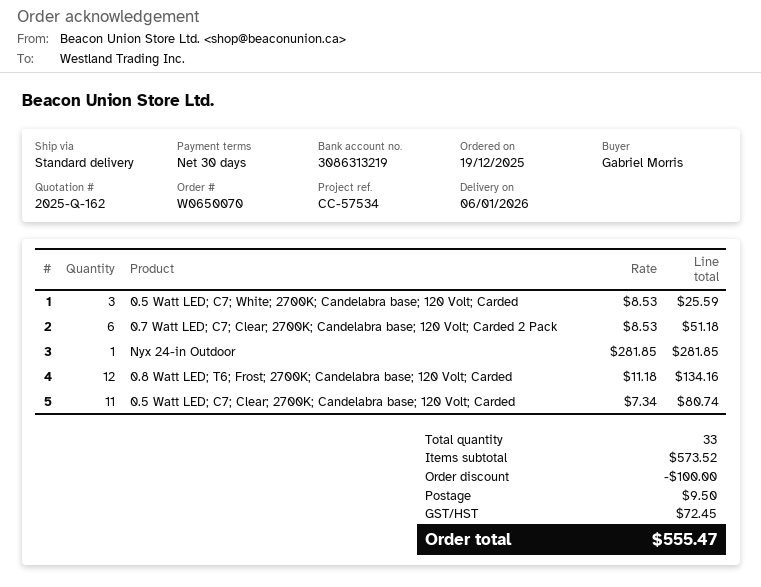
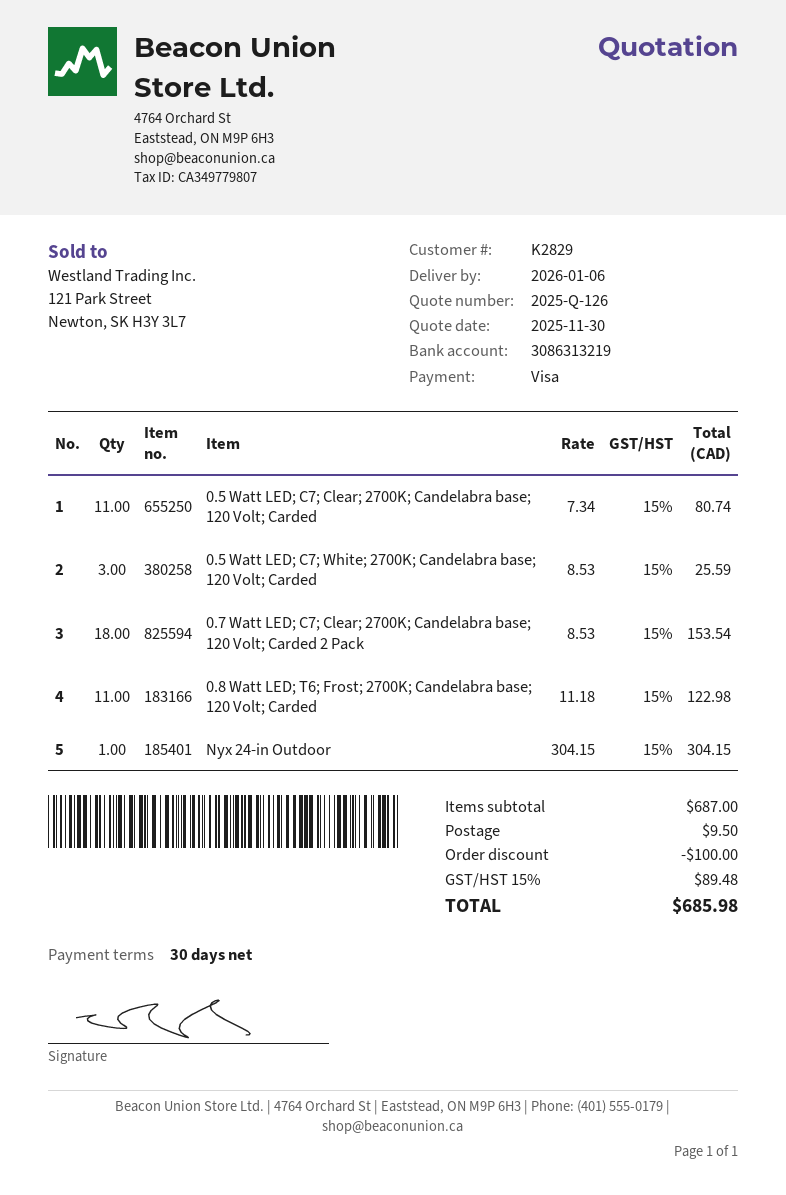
quote number: 2025-Q-162 -> 2025-Q-126
0.7 Watt LED; C7; Clear; 2700K; Candelabra base; 120 Volt; Carded 2 Pack: 6 x 8.53 = 51.18 -> 18 x 8.53 = 153.54
Nyx 24-in Outdoor: 1 x 281.85 = 281.85 -> 1 x 304.15 = 304.15
0.8 Watt LED; T6; Frost; 2700K; Candelabra base; 120 Volt; Carded: 12 x 11.18 = 134.16 -> 11 x 11.18 = 122.98
subtotal: 573.52 -> 687.00
tax: 72.45 -> 89.48
total: 555.47 -> 685.98

